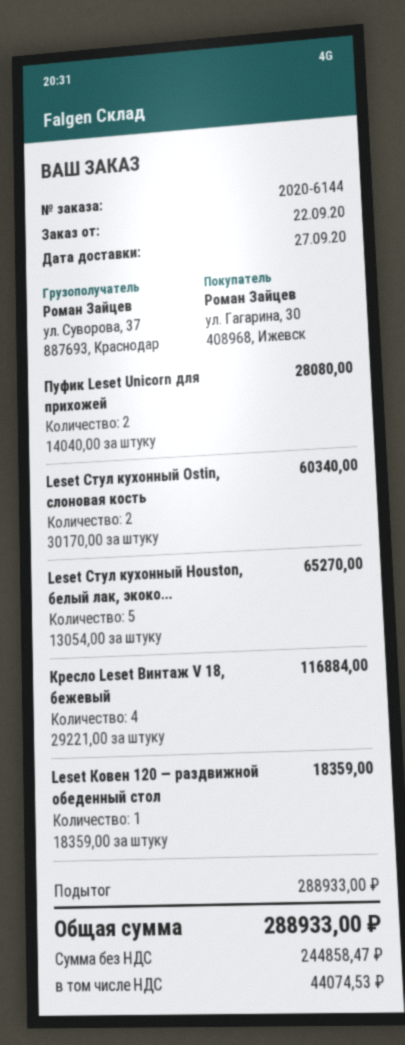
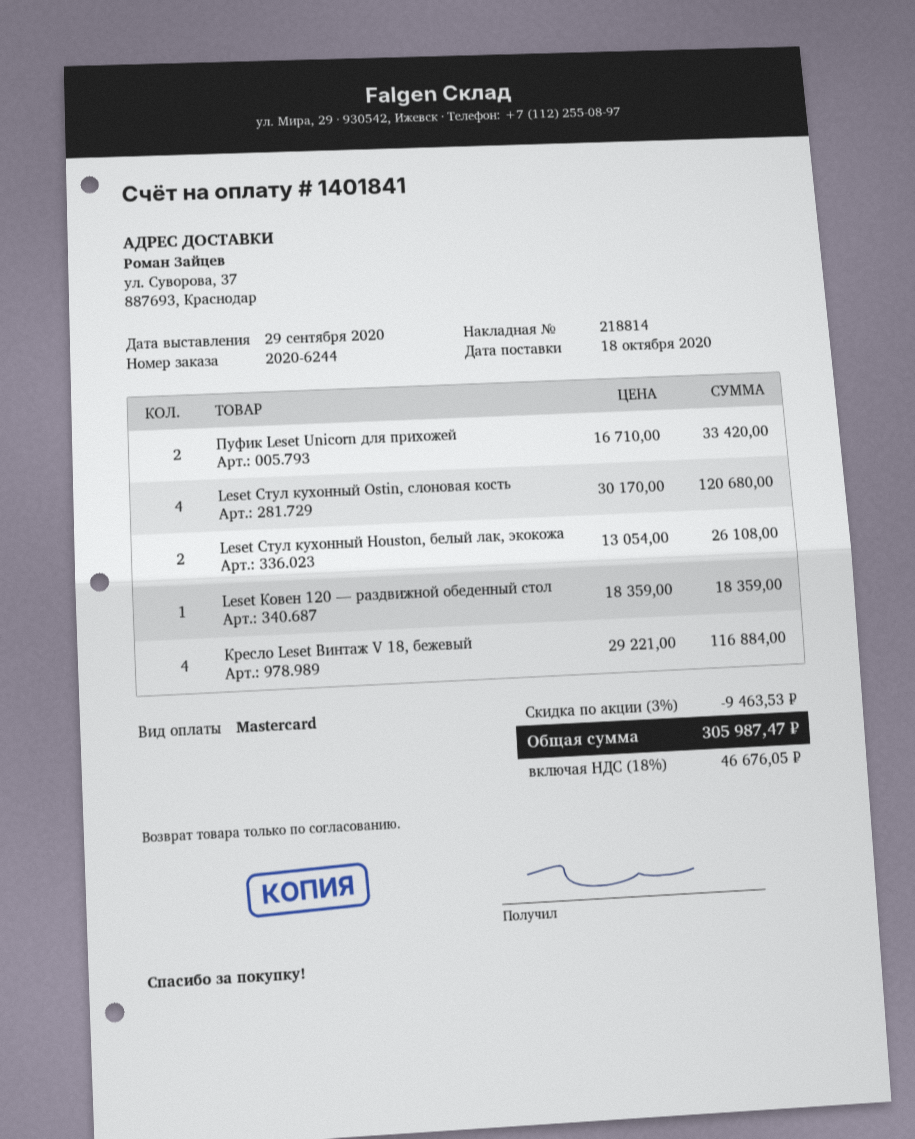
order number: 2020-6144 -> 2020-6244
delivery date: 2020-09-27 -> 2020-10-18
Пуфик Leset Unicorn для прихожей: 2 x 14040.00 = 28080.00 -> 2 x 16710.00 = 33420.00
Leset Стул кухонный Ostin, слоновая кость: 2 x 30170.00 = 60340.00 -> 4 x 30170.00 = 120680.00
Leset Стул кухонный Houston, белый лак, экоко...: 5 x 13054.00 = 65270.00 -> 2 x 13054.00 = 26108.00
discount: none -> 3% = 9463.53
tax: 44074.53 -> 46676.05
total: 288933.00 -> 305987.47

